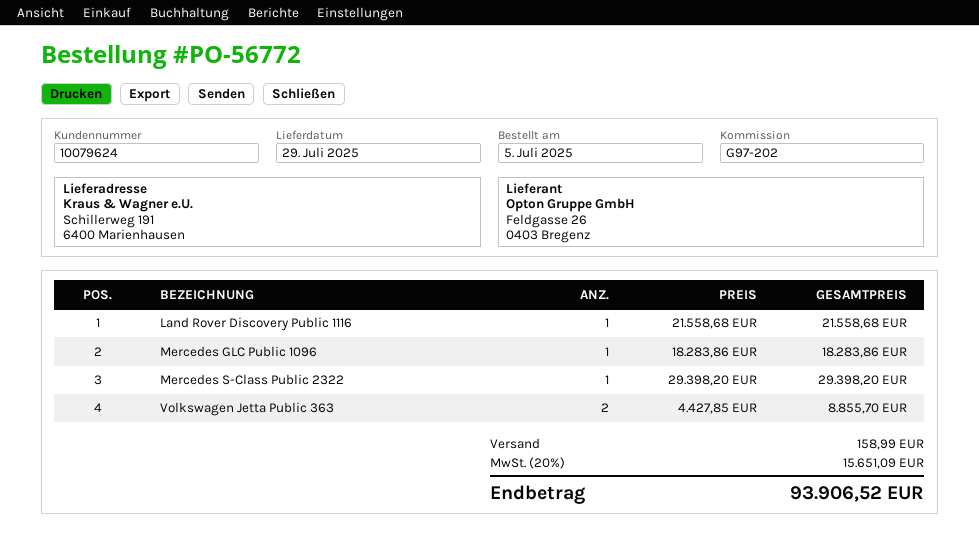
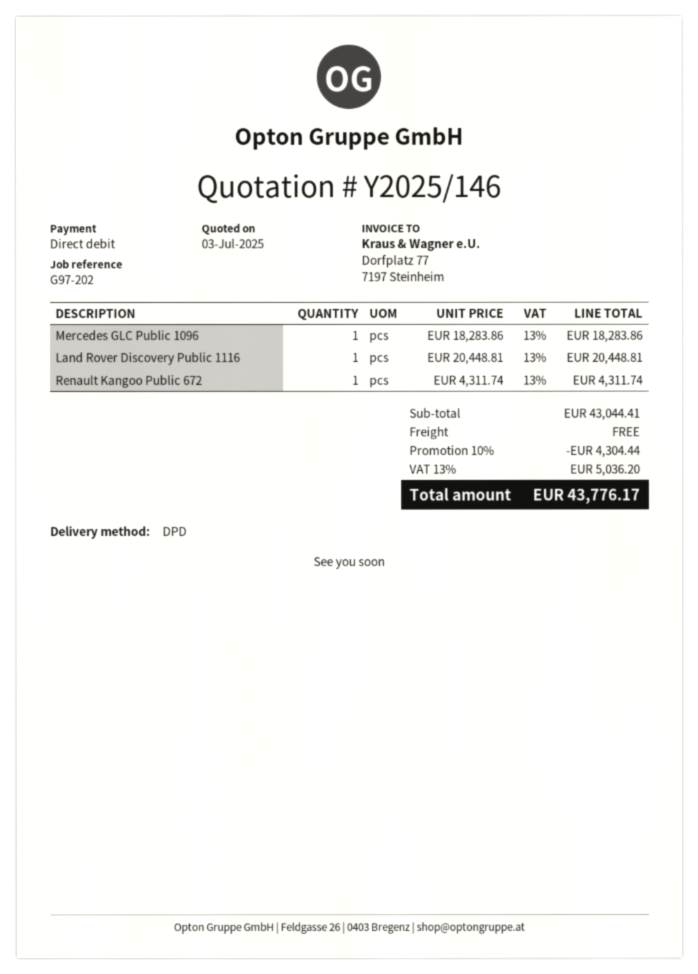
Land Rover Discovery Public 1116: 1 x 21558.68 = 21558.68 -> 1 x 20448.81 = 20448.81
Mercedes S-Class Public 2322: 1 x 29398.20 = 29398.20 -> none
Volkswagen Jetta Public 363: 2 x 4427.85 = 8855.70 -> none
Renault Kangoo Public 672: none -> 1 x 4311.74 = 4311.74
discount: none -> 10% = 4304.44
shipping: 158.99 -> 0.00
tax: 20% = 15651.09 -> 13% = 5036.20
total: 93906.52 -> 43776.17

